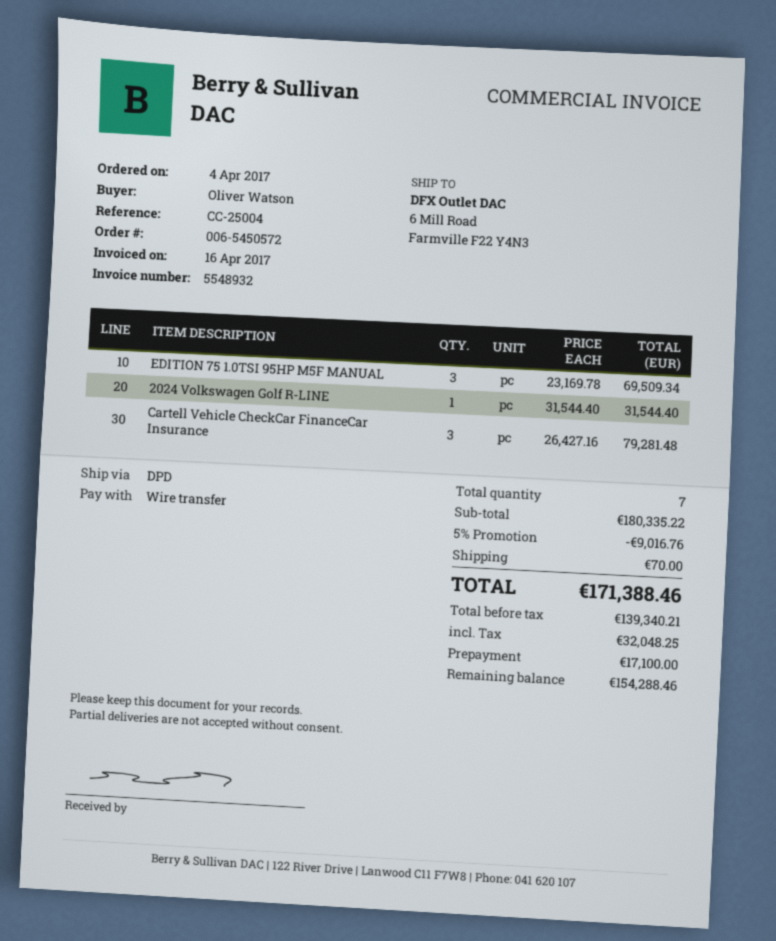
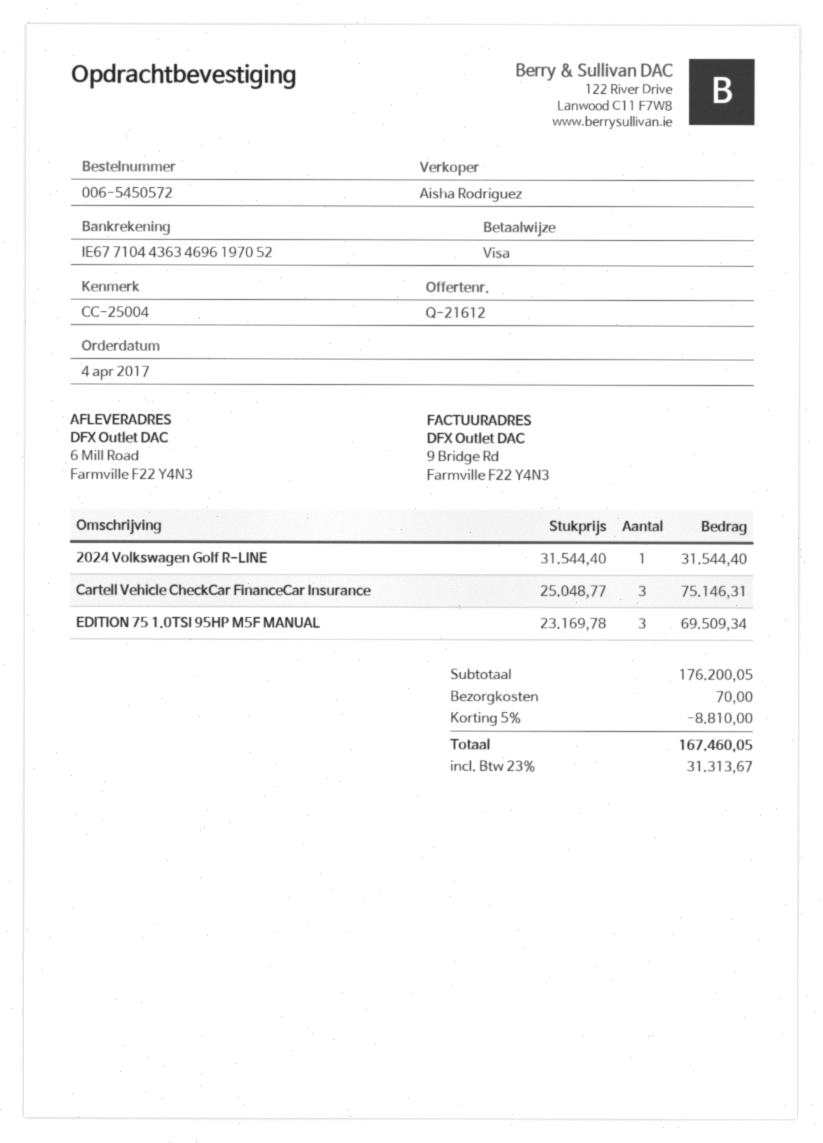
payment method: bank transfer -> Visa
Cartell Vehicle CheckCar FinanceCar Insurance: 3 x 26427.16 = 79281.48 -> 3 x 25048.77 = 75146.31
subtotal: 180335.22 -> 176200.05
discount: 5% = 9016.76 -> 5% = 8810.00
tax: 32048.25 -> 31313.67
total: 171388.46 -> 167460.05

